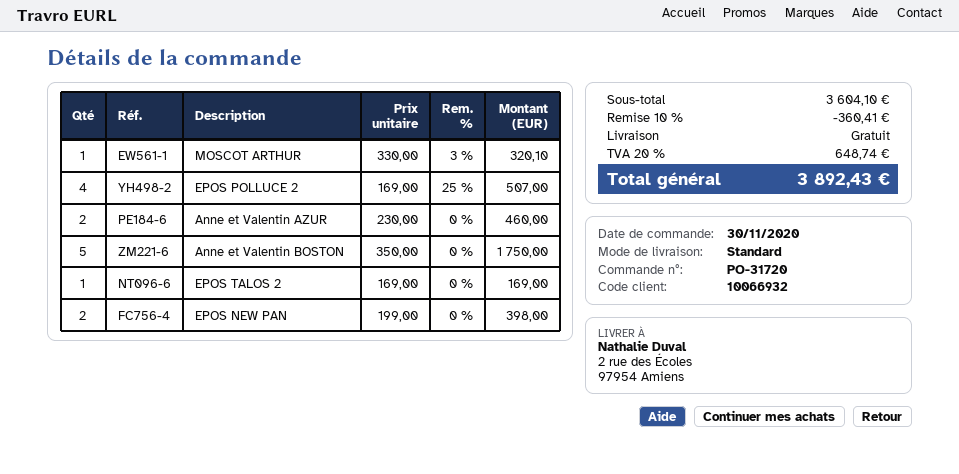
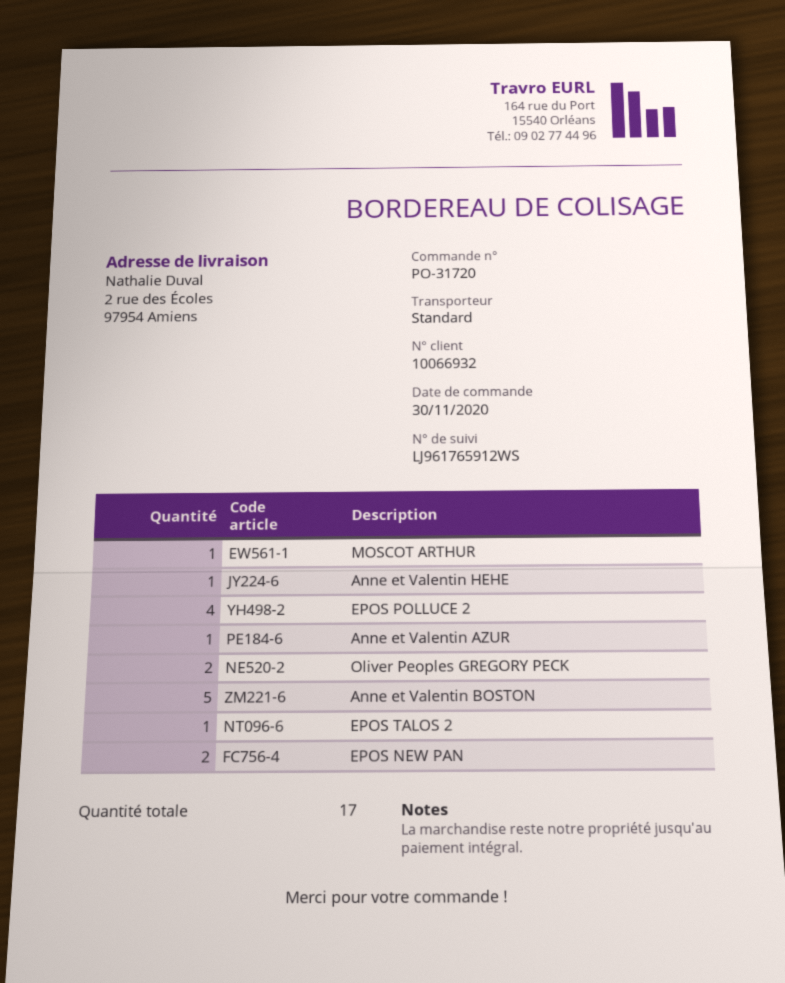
Anne et Valentin AZUR: 2 -> 1
Anne et Valentin HEHE: none -> 1
Oliver Peoples GREGORY PECK: none -> 2

